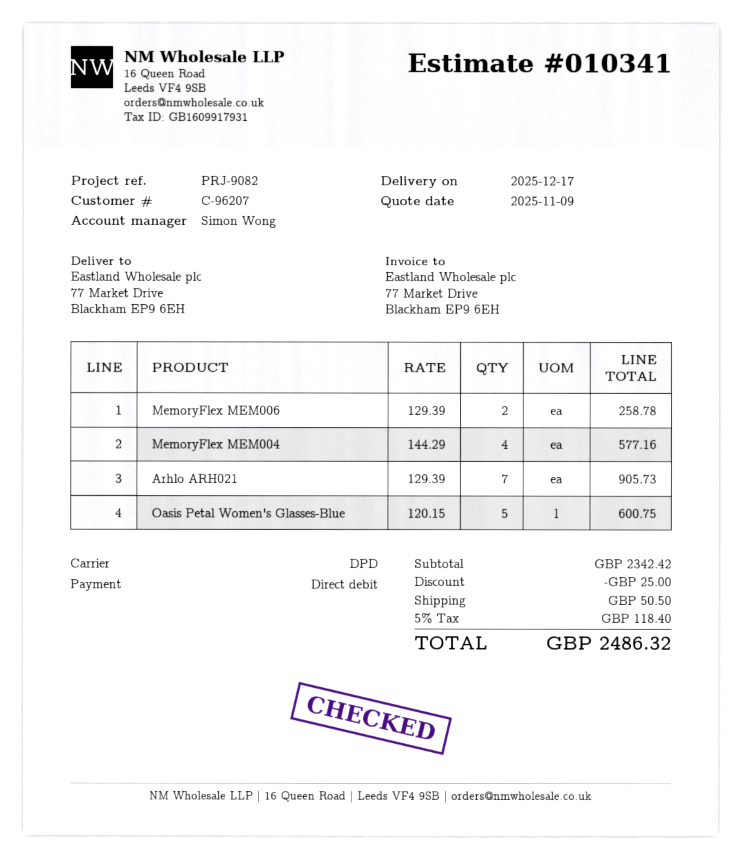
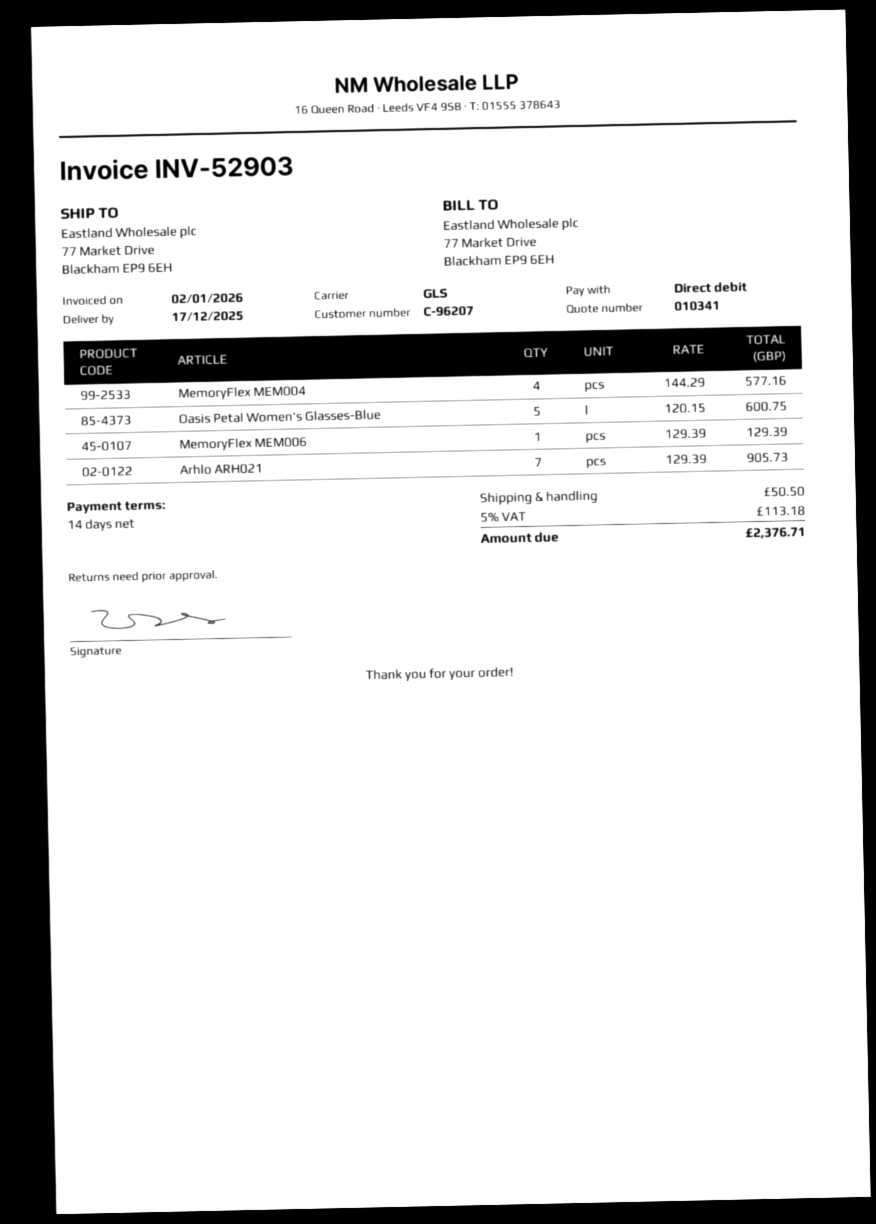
shipping method: DPD -> GLS
MemoryFlex MEM006: 2 x 129.39 = 258.78 -> 1 x 129.39 = 129.39
discount: 25.00 -> none
tax: 5% = 118.40 -> 5% = 113.18
total: 2486.32 -> 2376.71

